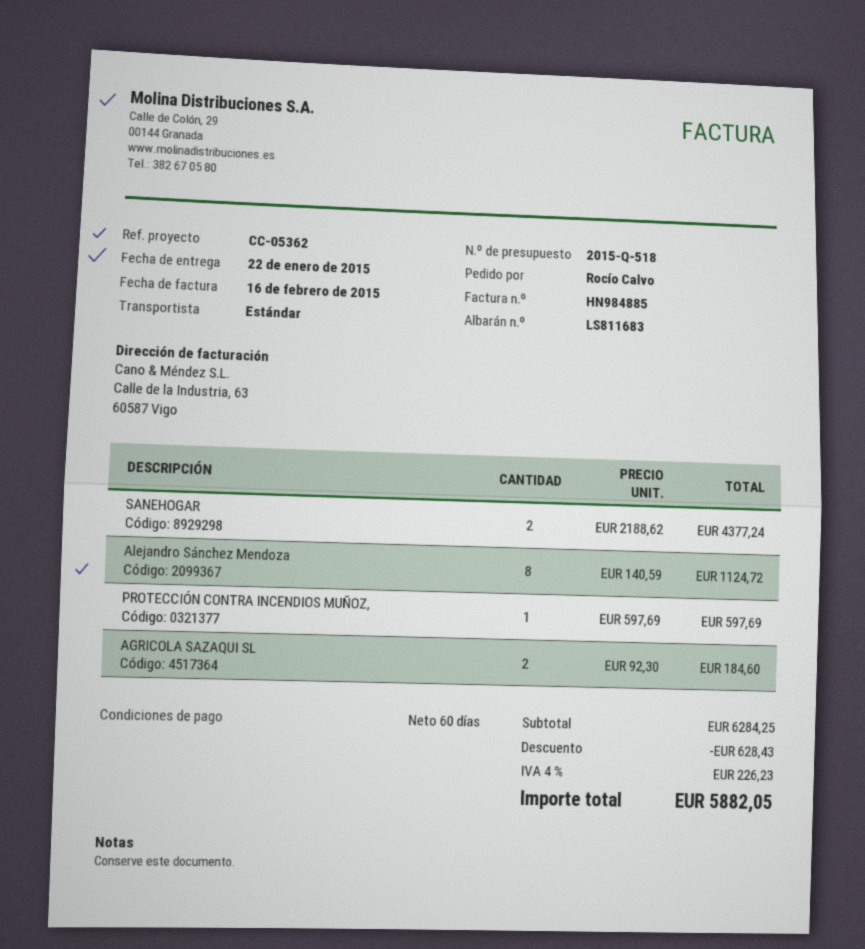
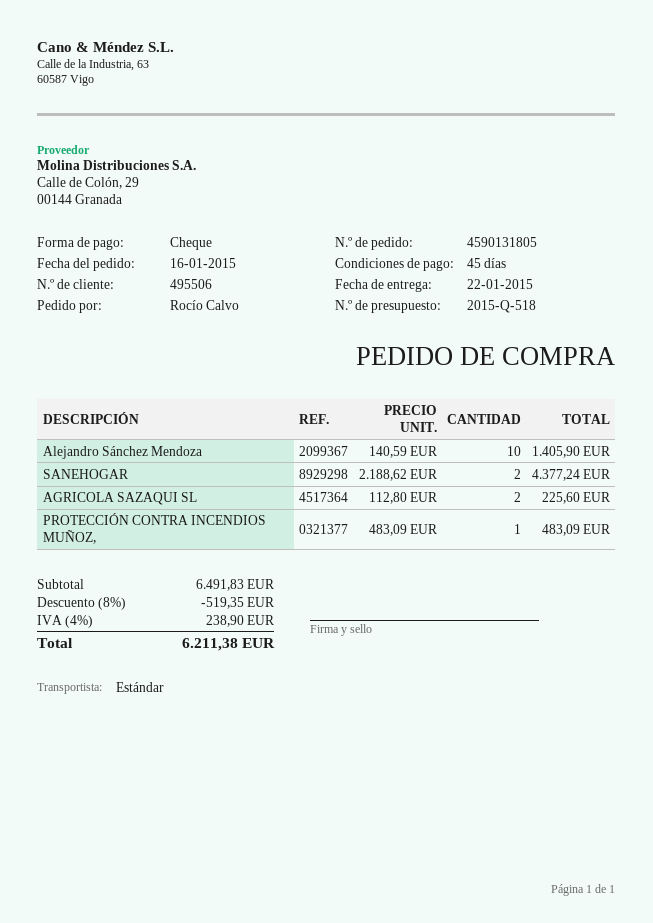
payment terms: 60 days -> 45 days
Alejandro Sánchez Mendoza: 8 x 140.59 = 1124.72 -> 10 x 140.59 = 1405.90
PROTECCIÓN CONTRA INCENDIOS MUÑOZ,: 1 x 597.69 = 597.69 -> 1 x 483.09 = 483.09
AGRICOLA SAZAQUI SL: 2 x 92.30 = 184.60 -> 2 x 112.80 = 225.60
subtotal: 6284.25 -> 6491.83
discount: 628.43 -> 519.35
tax: 4% = 226.23 -> 4% = 238.90
total: 5882.05 -> 6211.38

